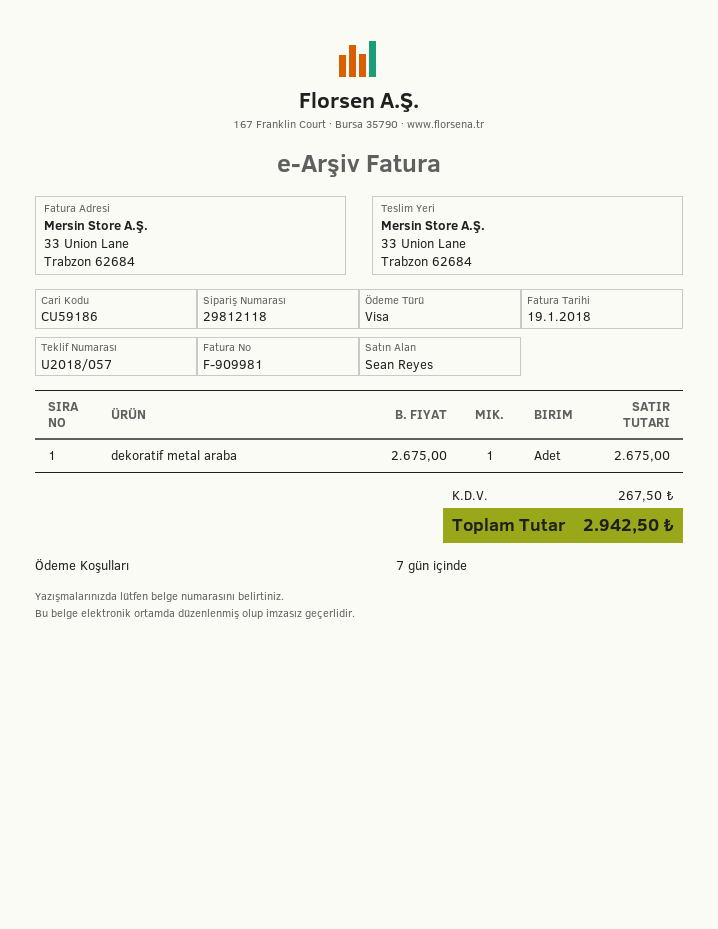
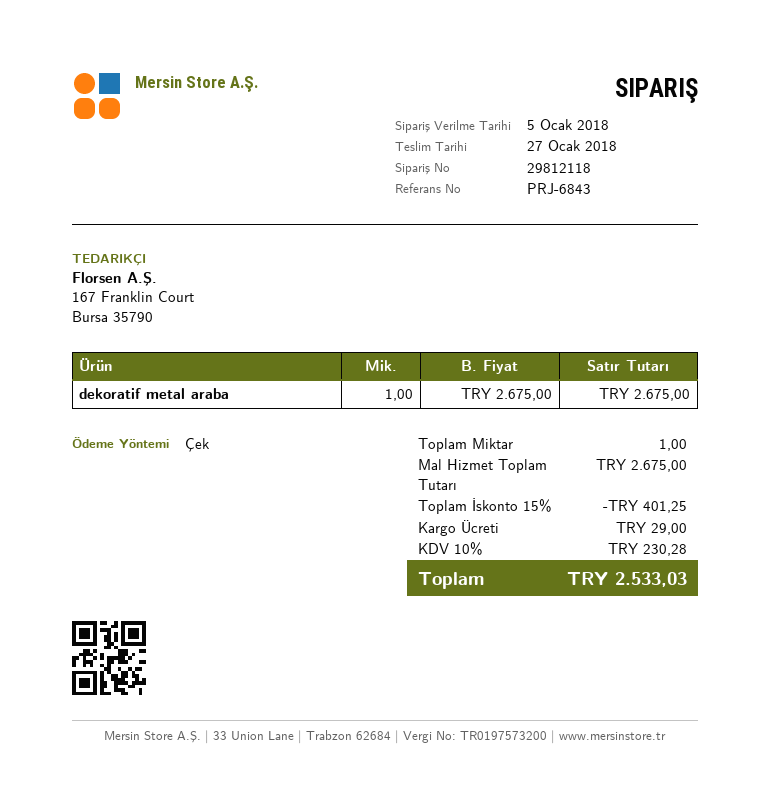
payment method: Visa -> cheque
discount: none -> 15% = 401.25
shipping: none -> 29.00
tax: 267.50 -> 230.28
total: 2942.50 -> 2533.03

